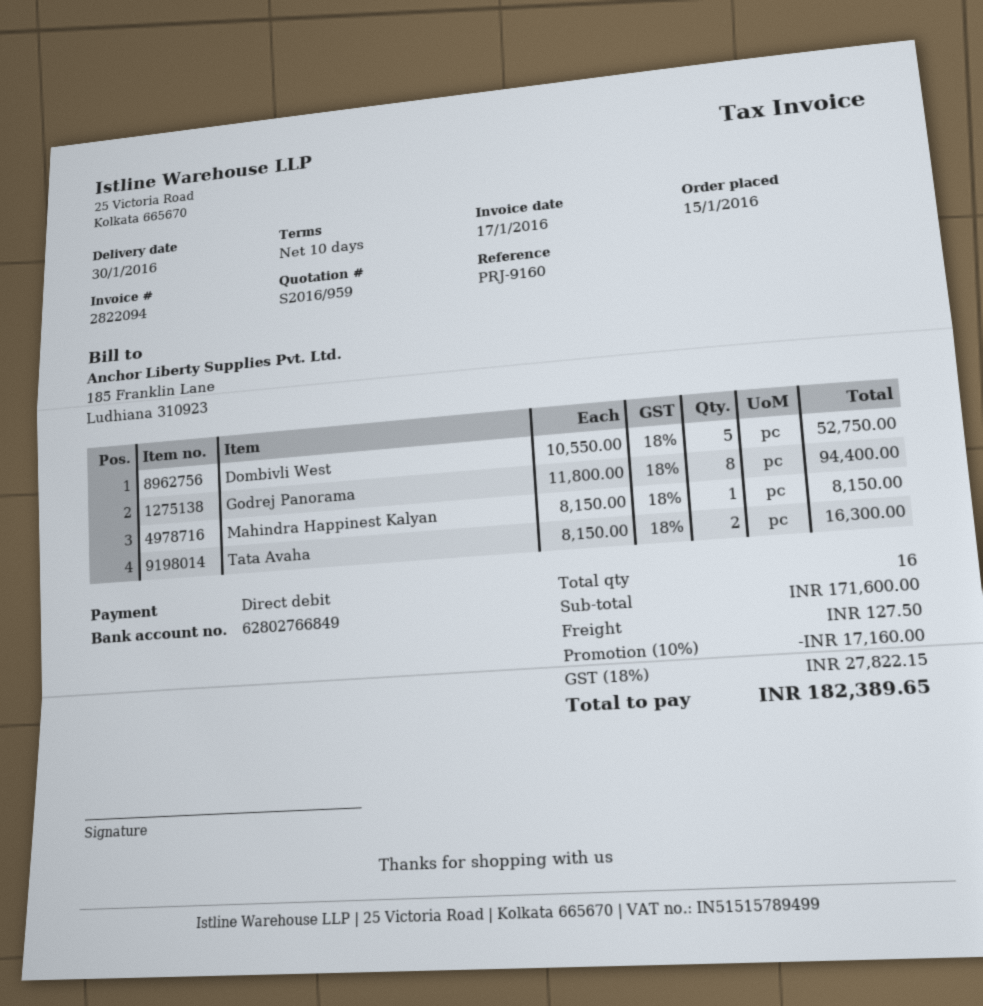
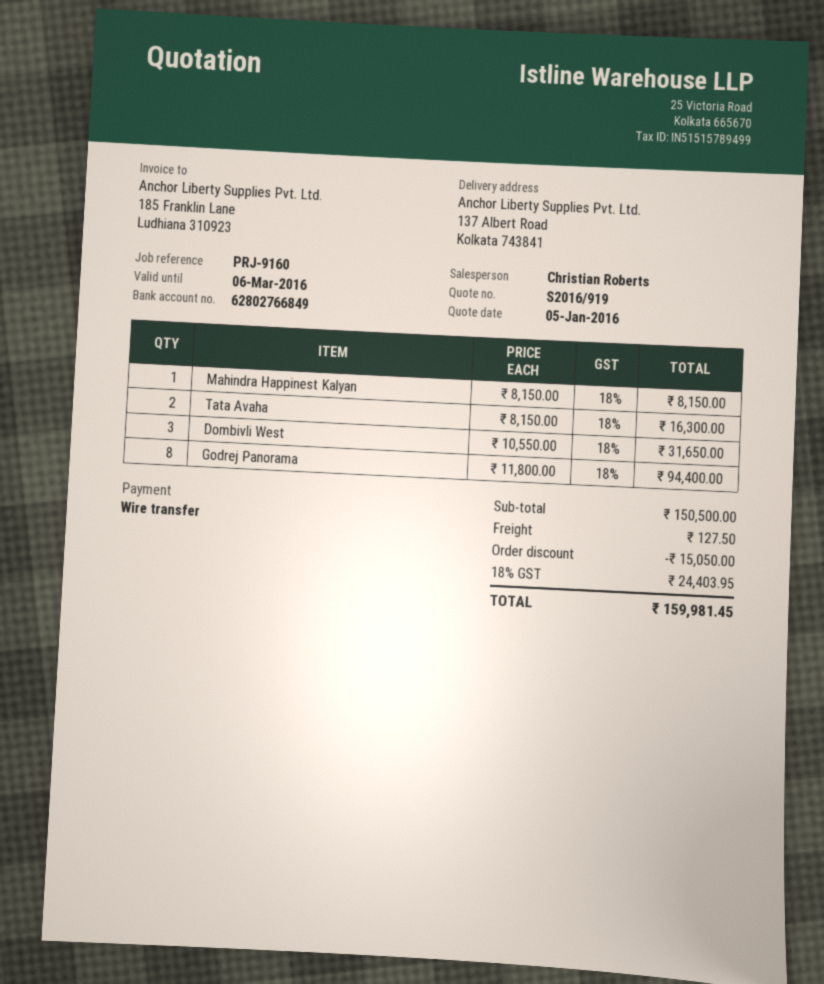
quote number: S2016/959 -> S2016/919
payment method: direct debit -> bank transfer
Dombivli West: 5 x 10550.00 = 52750.00 -> 3 x 10550.00 = 31650.00
subtotal: 171600.00 -> 150500.00
discount: 17160.00 -> 15050.00
tax: 18% = 27822.15 -> 18% = 24403.95
total: 182389.65 -> 159981.45

